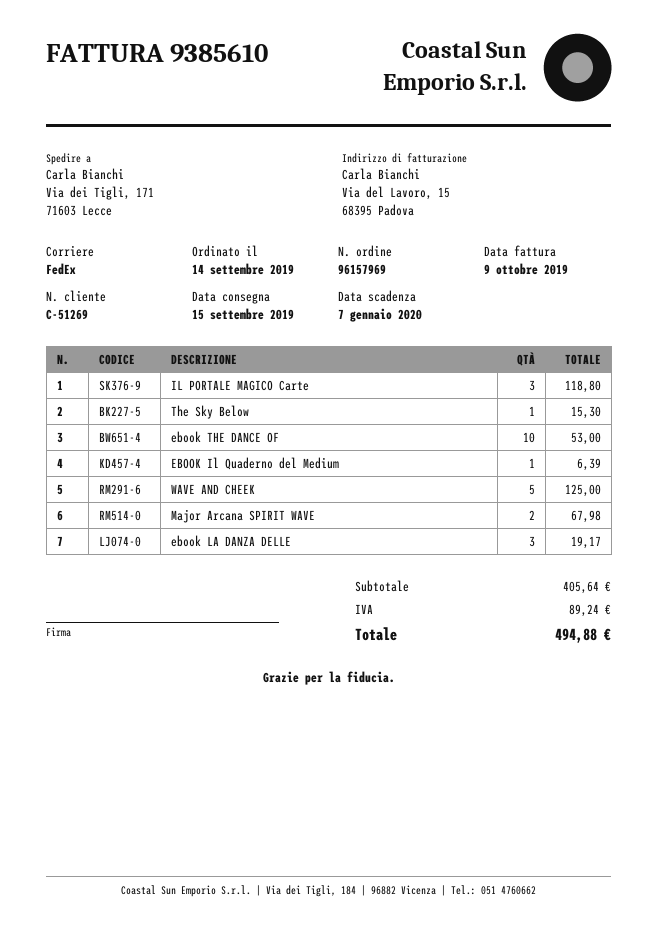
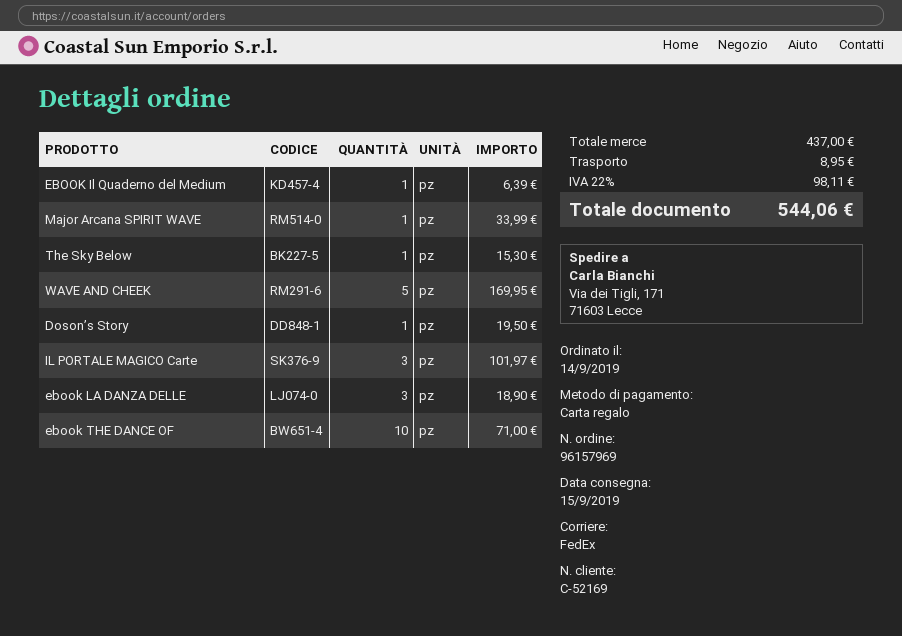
customer number: C-51269 -> C-52169
IL PORTALE MAGICO Carte: 3 for 118.80 -> 3 for 101.97
ebook THE DANCE OF: 10 for 53.00 -> 10 for 71.00
WAVE AND CHEEK: 5 for 125.00 -> 5 for 169.95
Major Arcana SPIRIT WAVE: 2 for 67.98 -> 1 for 33.99
ebook LA DANZA DELLE: 3 for 19.17 -> 3 for 18.90
Doson’s Story: none -> 1 for 19.50
subtotal: 405.64 -> 437.00
shipping: none -> 8.95
tax: 89.24 -> 98.11
total: 494.88 -> 544.06

